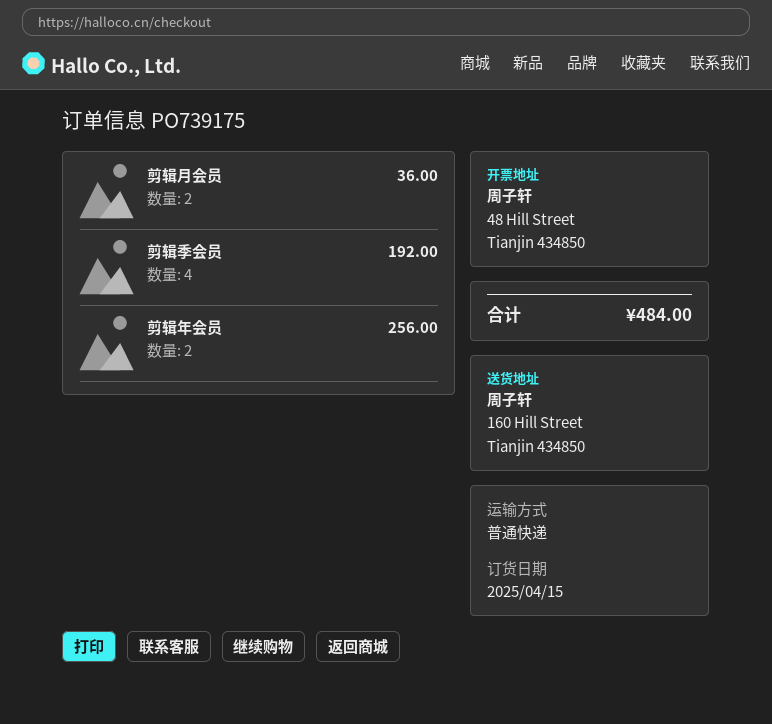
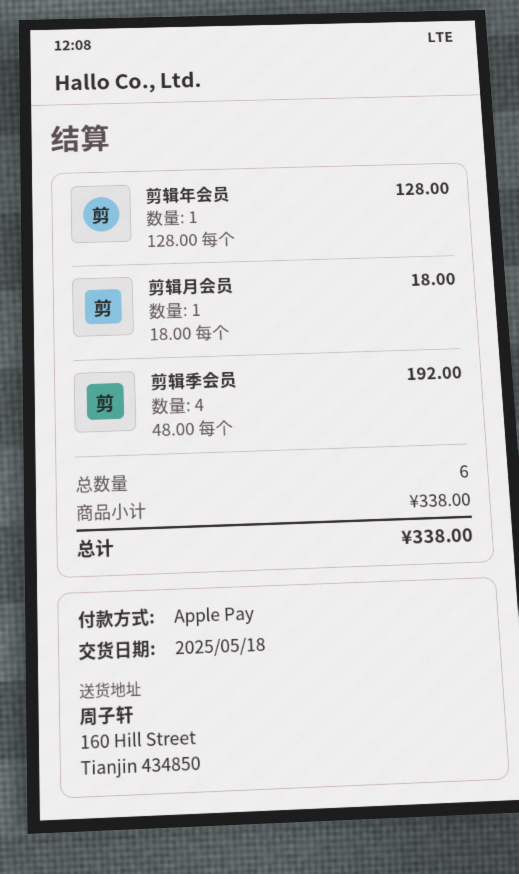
剪辑月会员: 2 for 36.00 -> 1 for 18.00
剪辑年会员: 2 for 256.00 -> 1 for 128.00
total: 484.00 -> 338.00

